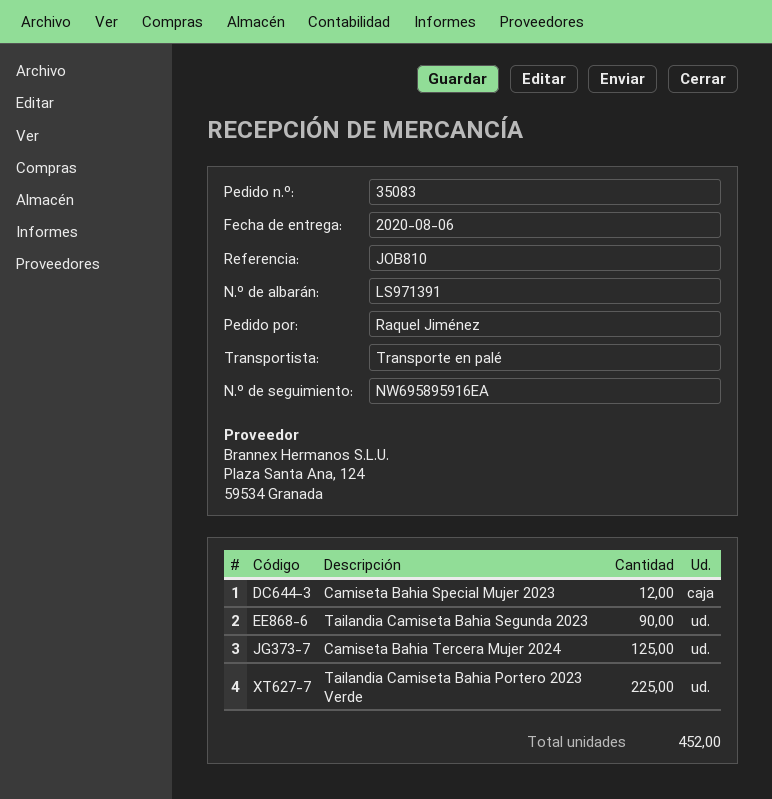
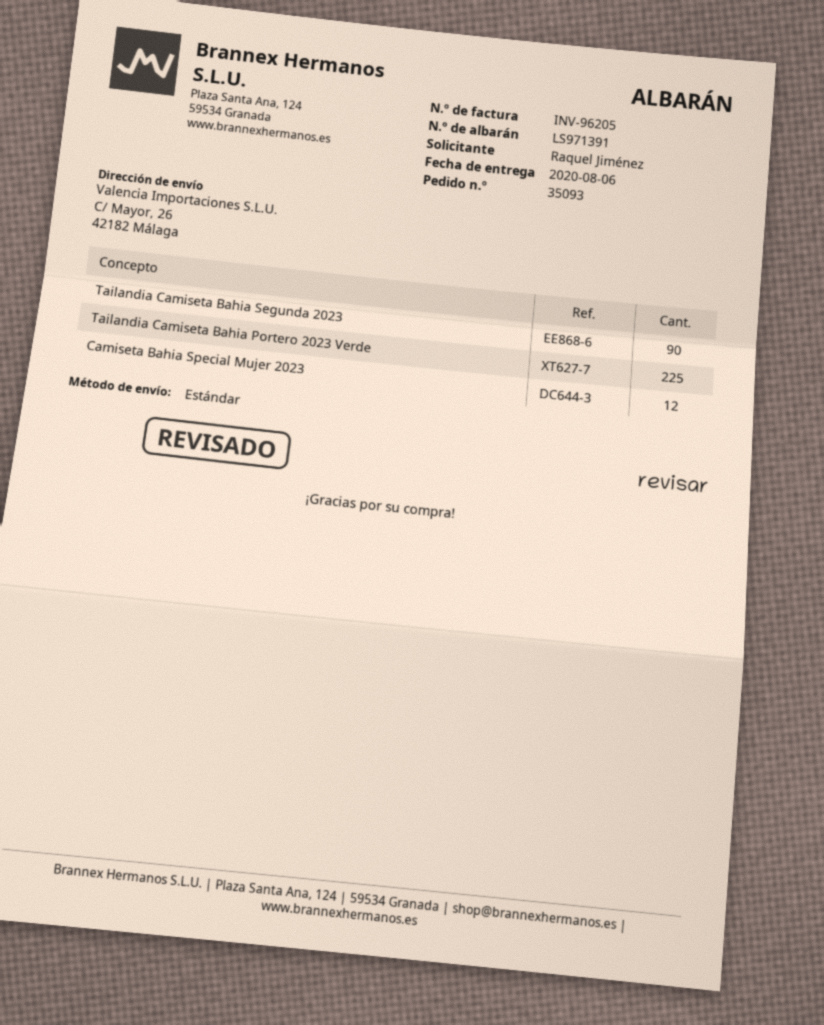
order number: 35083 -> 35093
shipping method: pallet freight -> standard
Camiseta Bahia Tercera Mujer 2024: 125 -> none

